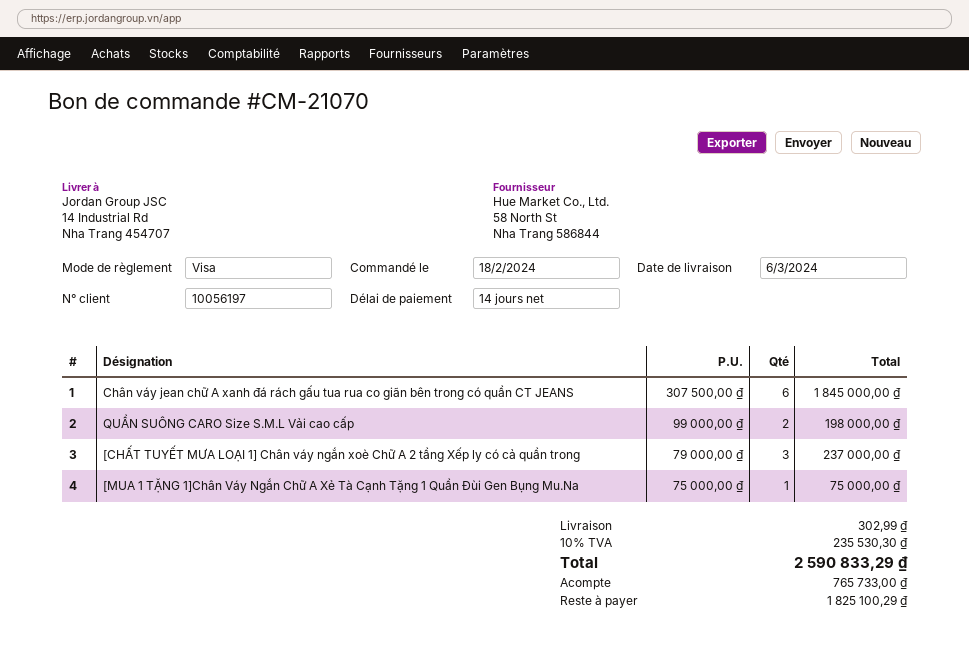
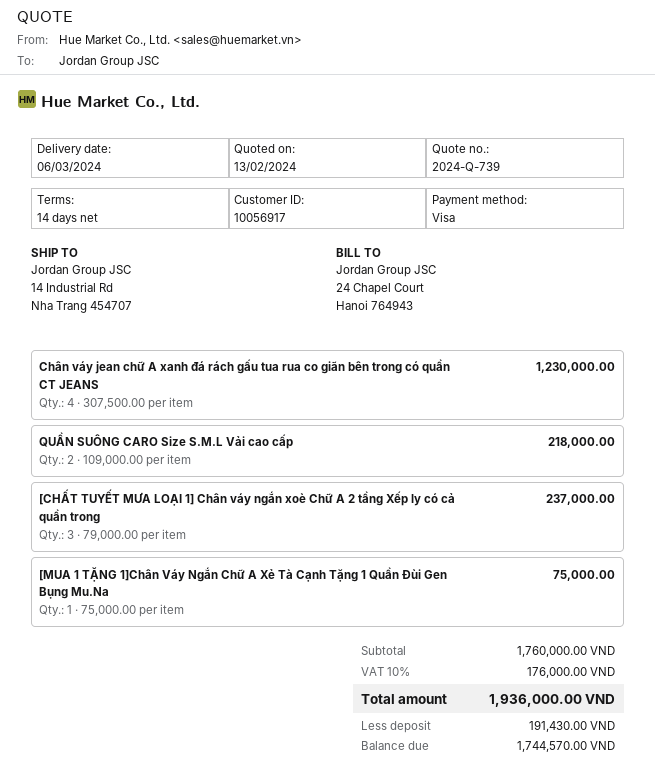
customer number: 10056197 -> 10056917
Chân váy jean chữ A xanh đá rách gấu tua rua co giãn bên trong có quần CT JEANS: 6 x 307500.00 = 1845000.00 -> 4 x 307500.00 = 1230000.00
QUẦN SUÔNG CARO Size S.M.L Vải cao cấp: 2 x 99000.00 = 198000.00 -> 2 x 109000.00 = 218000.00
shipping: 302.99 -> none
tax: 10% = 235530.30 -> 10% = 176000.00
total: 2590833.29 -> 1936000.00
deposit: 765733.00 -> 191430.00
balance: 1825100.29 -> 1744570.00

